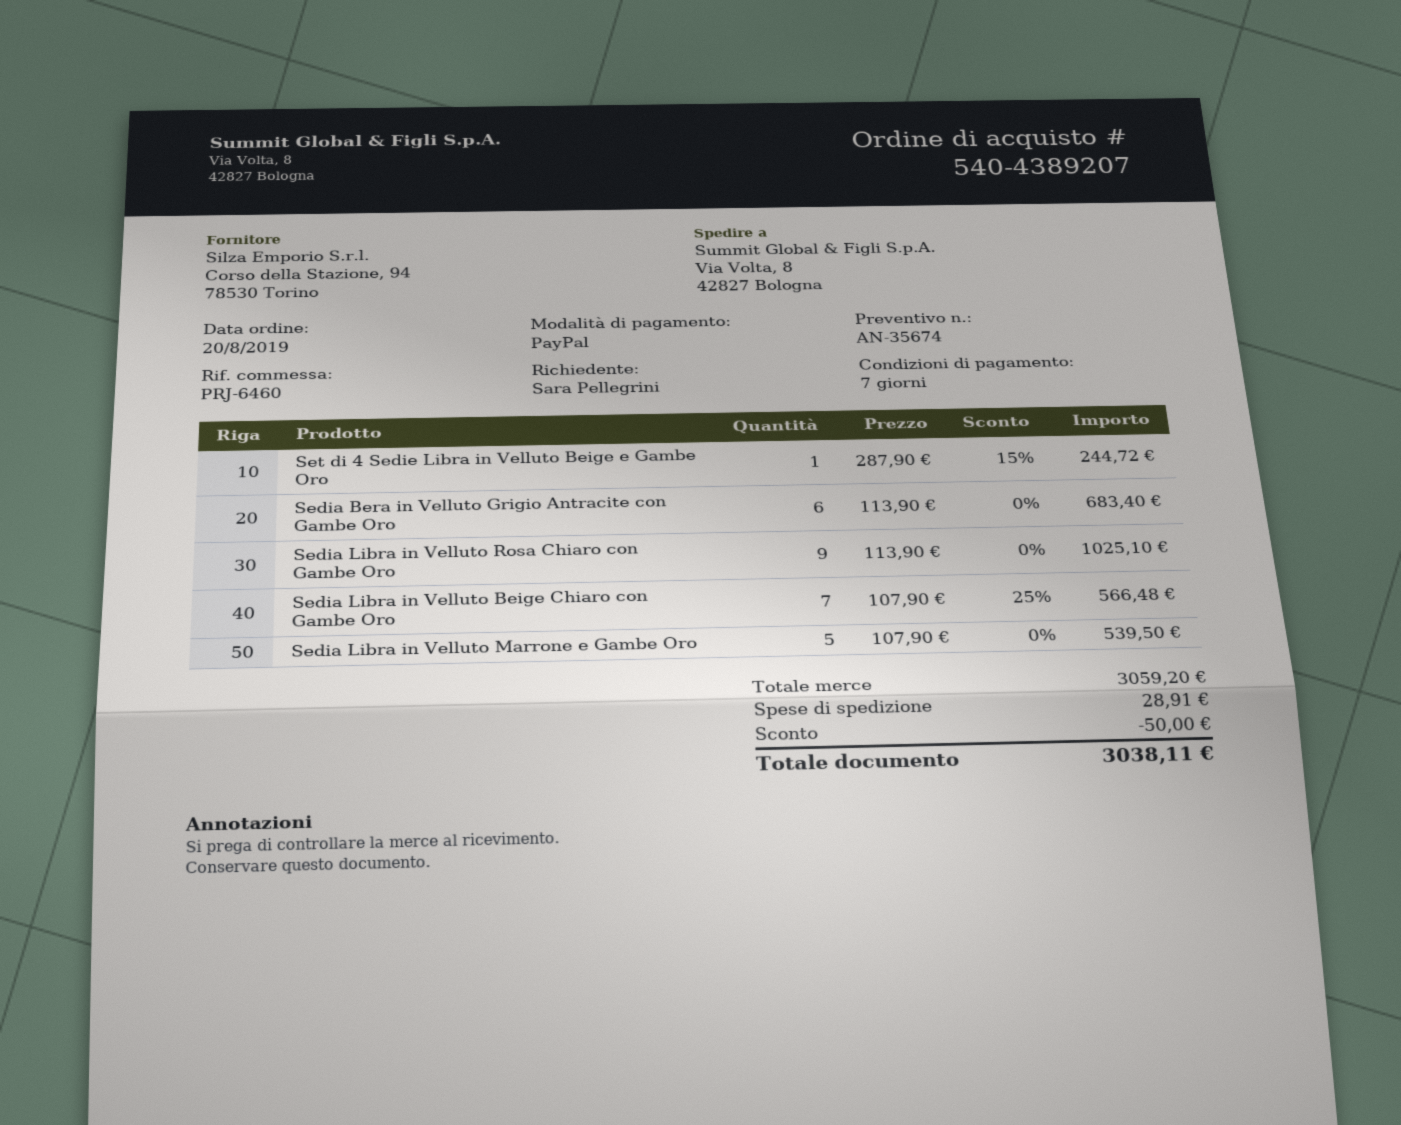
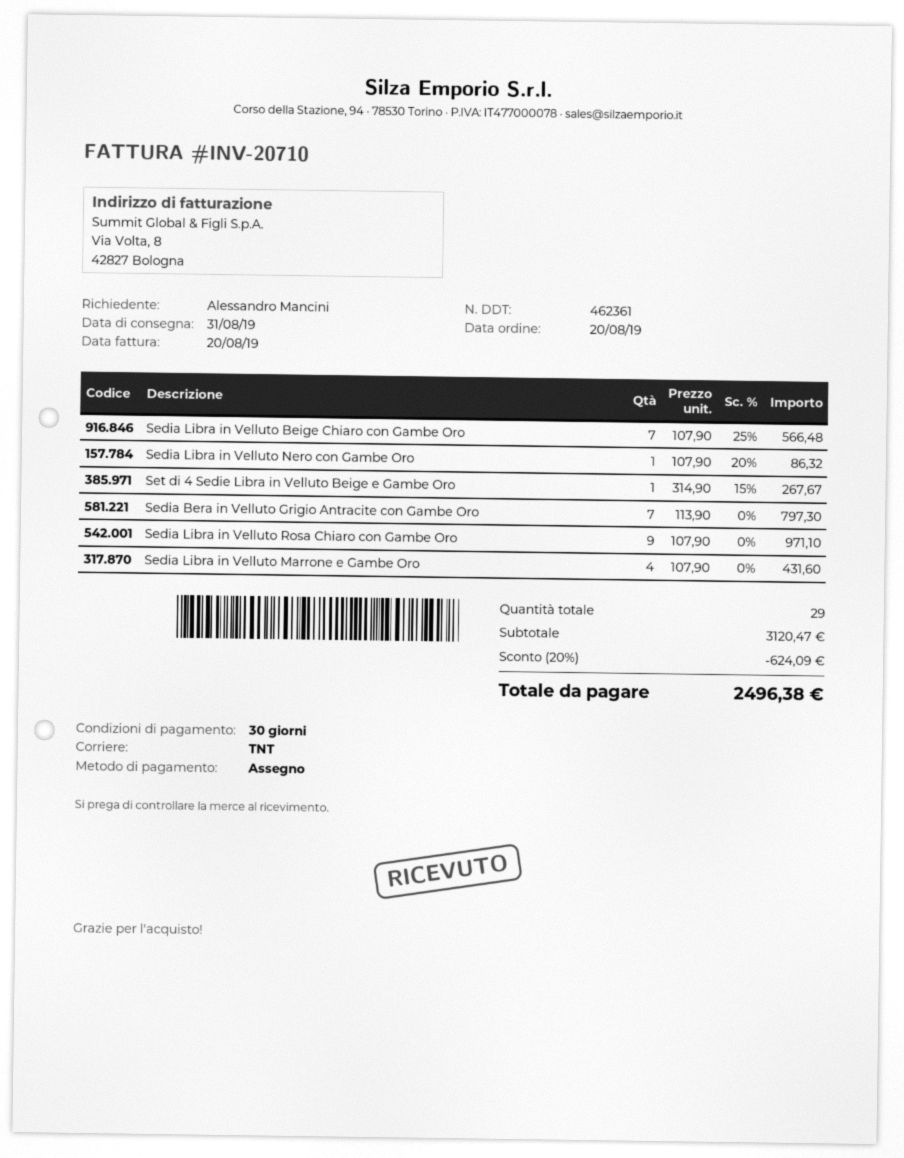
payment terms: 7 days -> 30 days
ordered by: Sara Pellegrini -> Alessandro Mancini
payment method: PayPal -> cheque
Set di 4 Sedie Libra in Velluto Beige e Gambe Oro: 1 x 287.90 - 15% = 244.72 -> 1 x 314.90 - 15% = 267.67
Sedia Bera in Velluto Grigio Antracite con Gambe Oro: 6 x 113.90 = 683.40 -> 7 x 113.90 = 797.30
Sedia Libra in Velluto Rosa Chiaro con Gambe Oro: 9 x 113.90 = 1025.10 -> 9 x 107.90 = 971.10
Sedia Libra in Velluto Marrone e Gambe Oro: 5 x 107.90 = 539.50 -> 4 x 107.90 = 431.60
Sedia Libra in Velluto Nero con Gambe Oro: none -> 1 x 107.90 - 20% = 86.32
subtotal: 3059.20 -> 3120.47
discount: 50.00 -> 624.09
shipping: 28.91 -> none
total: 3038.11 -> 2496.38

